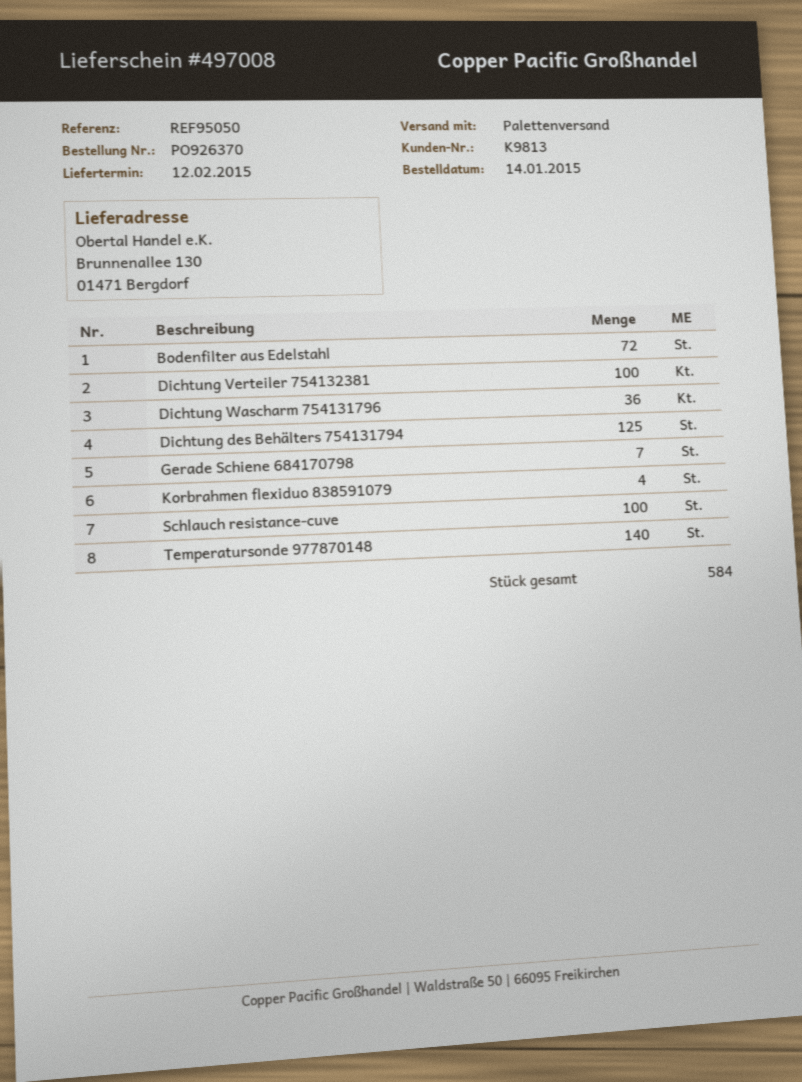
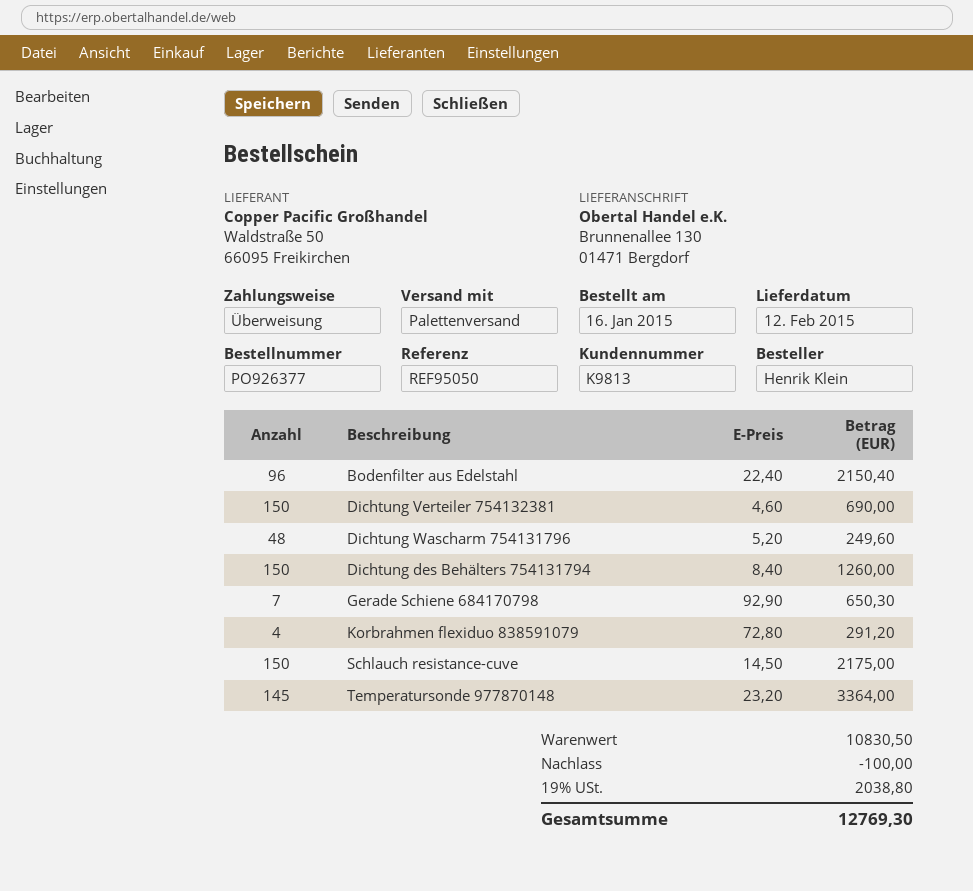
order number: PO926370 -> PO926377
order date: 2015-01-14 -> 2015-01-16
Bodenfilter aus Edelstahl: 72 -> 96
Dichtung Verteiler 754132381: 100 -> 150
Dichtung Wascharm 754131796: 36 -> 48
Dichtung des Behälters 754131794: 125 -> 150
Schlauch resistance-cuve: 100 -> 150
Temperatursonde 977870148: 140 -> 145

